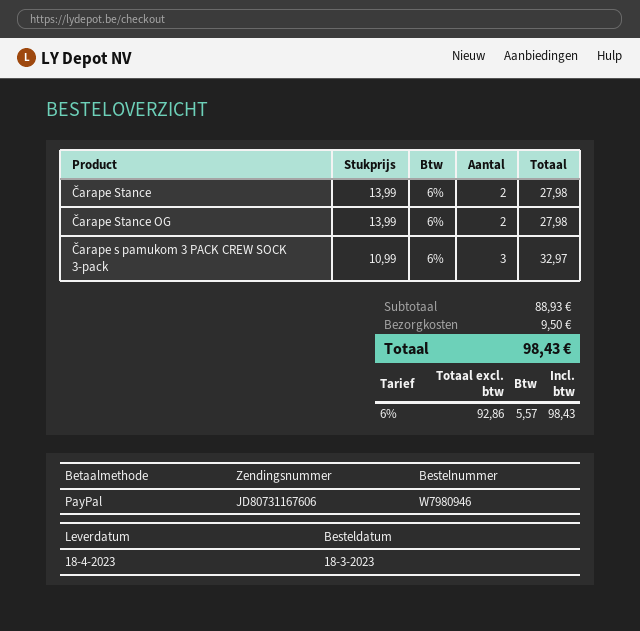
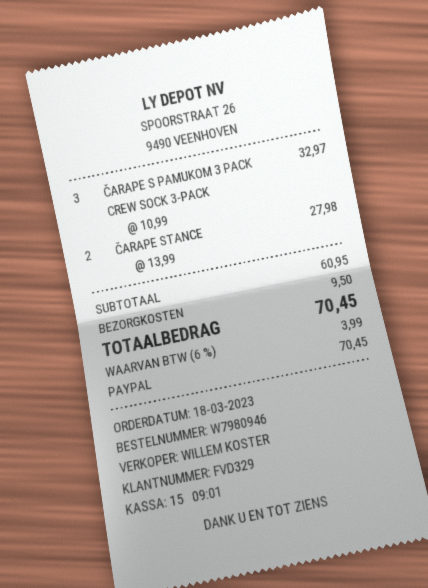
Čarape Stance OG: 2 x 13.99 = 27.98 -> none
subtotal: 88.93 -> 60.95
tax: 6% = 5.57 -> 6% = 3.99
total: 98.43 -> 70.45

